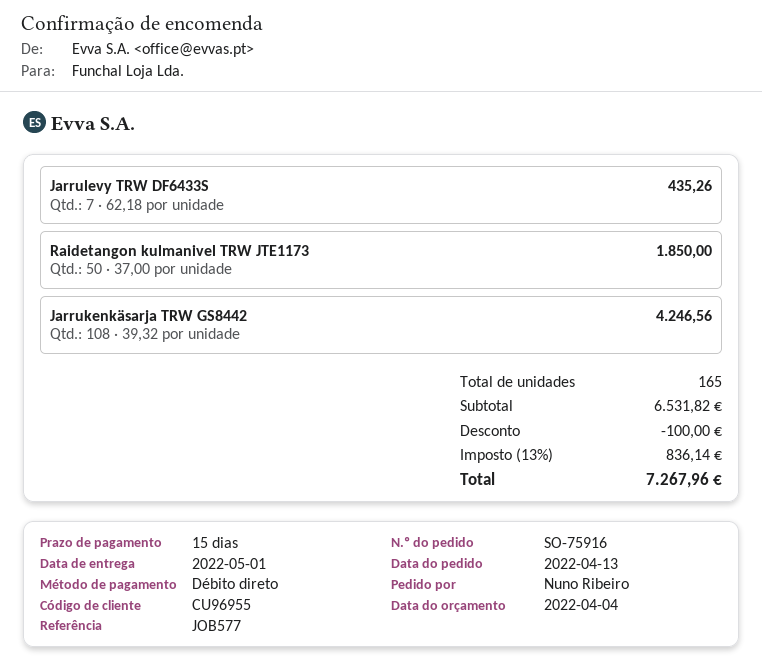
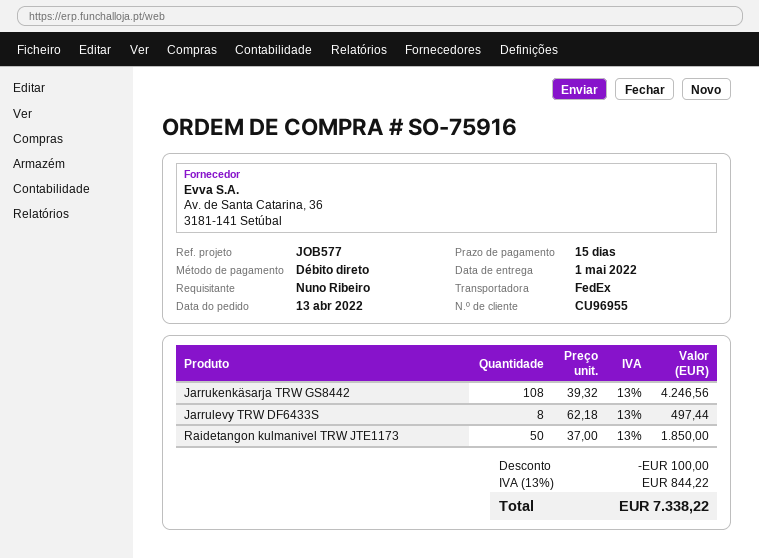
Jarrulevy TRW DF6433S: 7 x 62.18 = 435.26 -> 8 x 62.18 = 497.44
tax: 13% = 836.14 -> 13% = 844.22
total: 7267.96 -> 7338.22

